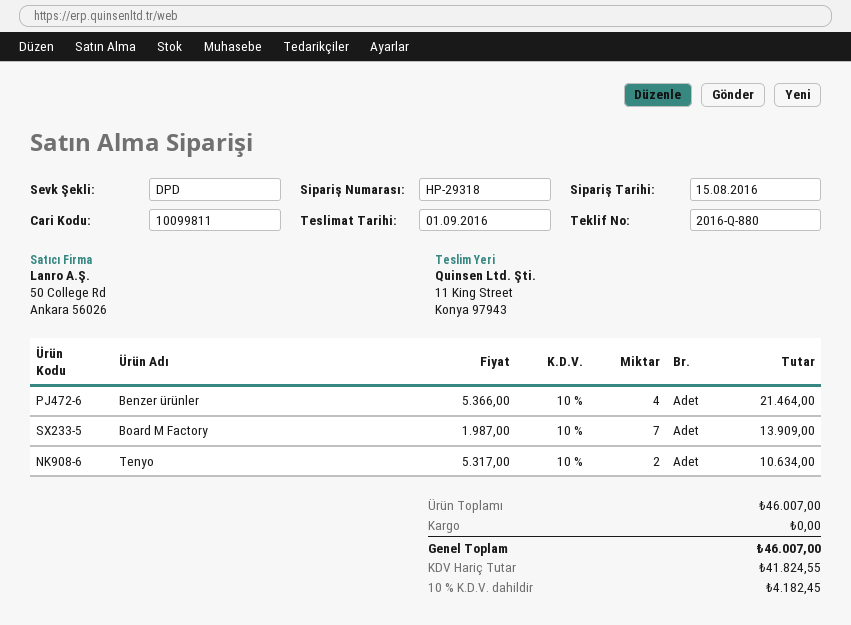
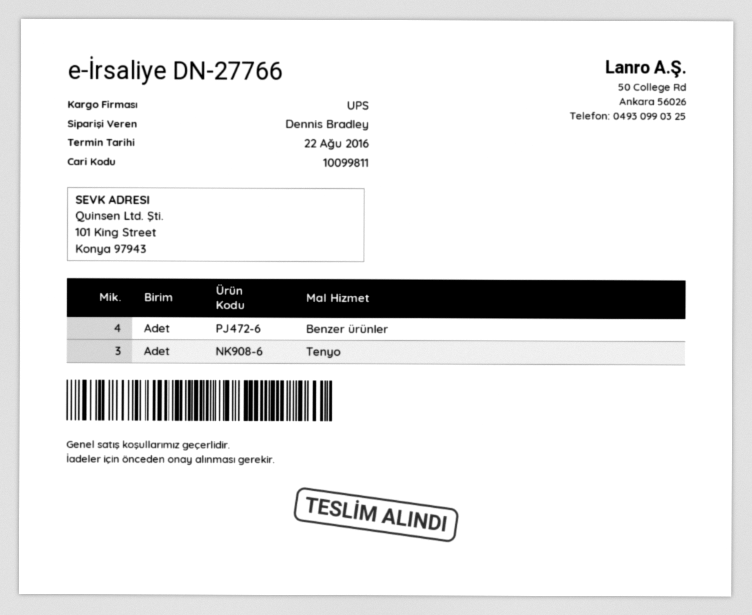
delivery date: 2016-09-01 -> 2016-08-22
shipping method: DPD -> UPS
ship to: 11 King Street, Konya 97943 -> 101 King Street, Konya 97943
Board M Factory: 7 -> none
Tenyo: 2 -> 3

